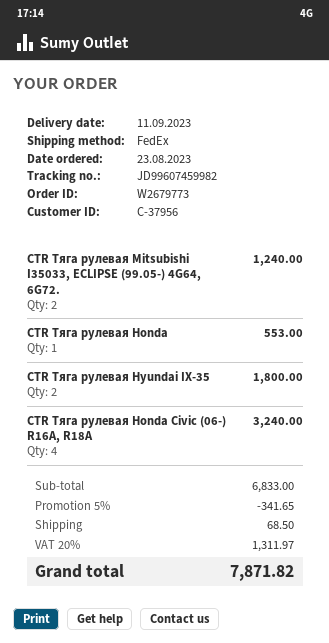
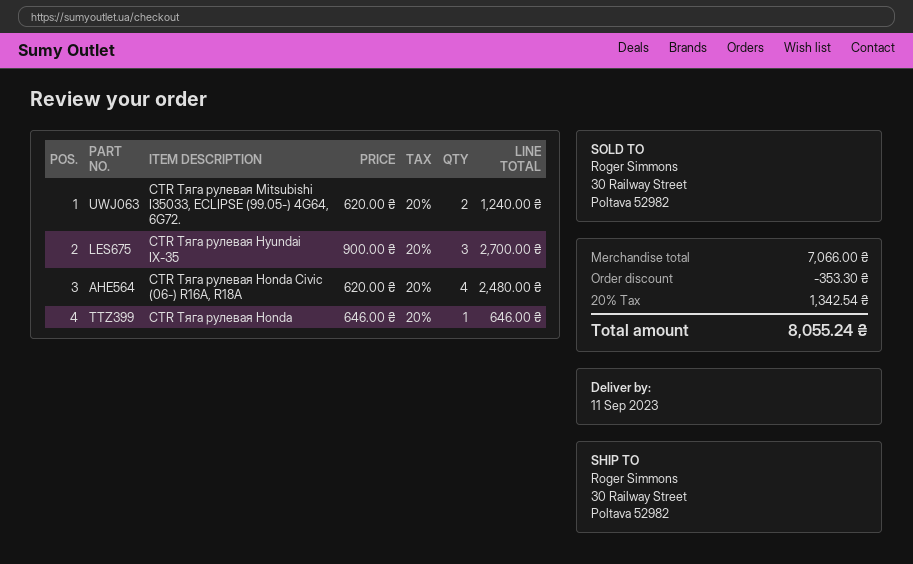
CTR Тяга рулевая Honda: 1 for 553.00 -> 1 for 646.00
CTR Тяга рулевая Hyundai IX-35: 2 for 1800.00 -> 3 for 2700.00
CTR Тяга рулевая Honda Civic (06-) R16A, R18A: 4 for 3240.00 -> 4 for 2480.00
subtotal: 6833.00 -> 7066.00
discount: 341.65 -> 353.30
shipping: 68.50 -> none
tax: 20% = 1311.97 -> 20% = 1342.54
total: 7871.82 -> 8055.24

